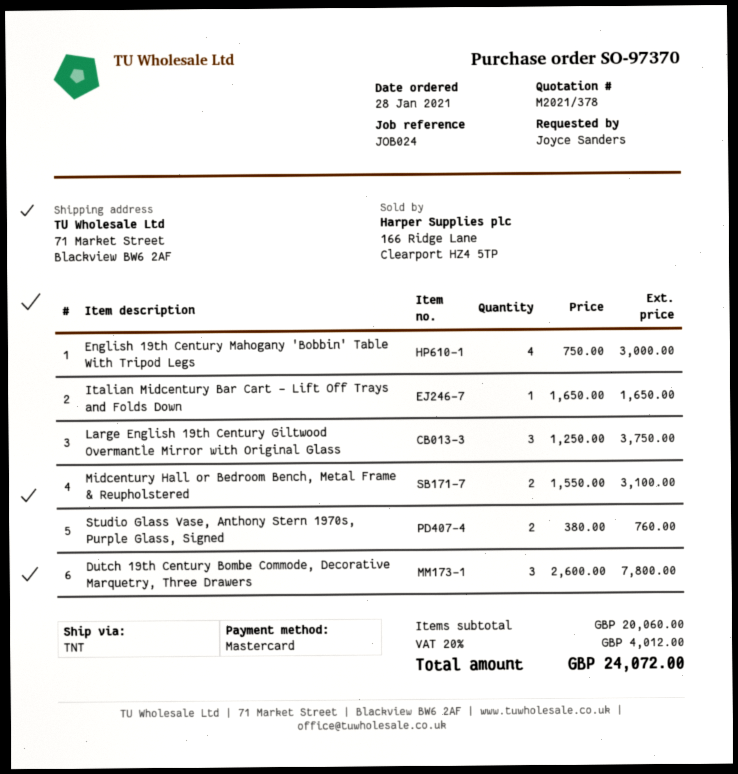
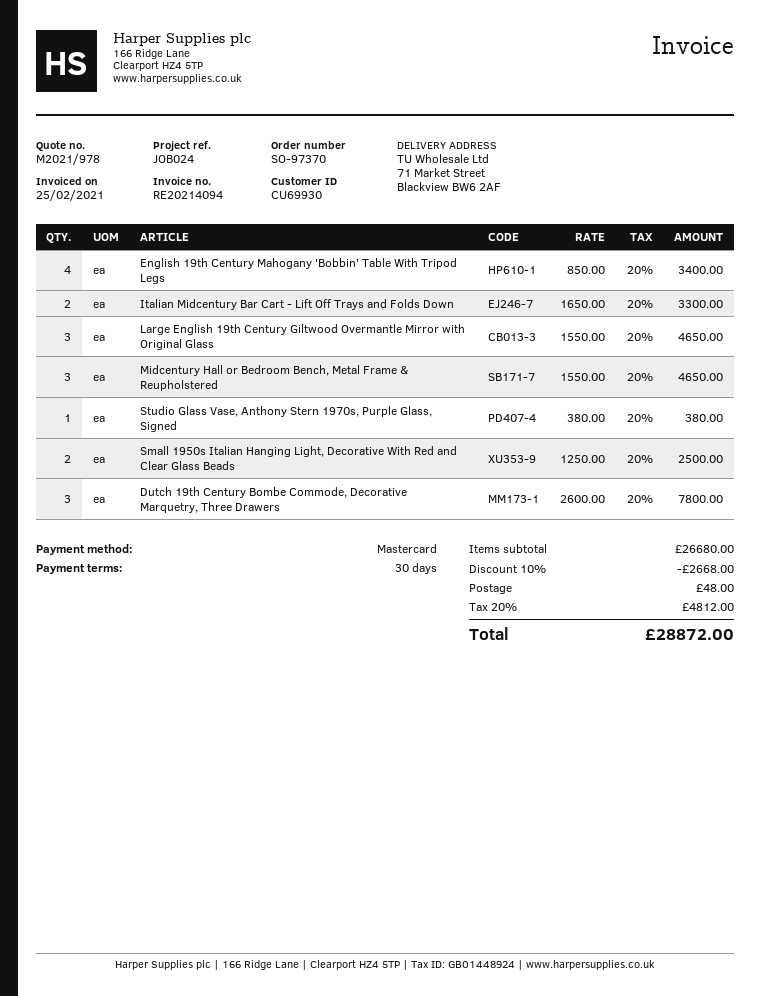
quote number: M2021/378 -> M2021/978
English 19th Century Mahogany 'Bobbin' Table With Tripod Legs: 4 x 750.00 = 3000.00 -> 4 x 850.00 = 3400.00
Italian Midcentury Bar Cart - Lift Off Trays and Folds Down: 1 x 1650.00 = 1650.00 -> 2 x 1650.00 = 3300.00
Large English 19th Century Giltwood Overmantle Mirror with Original Glass: 3 x 1250.00 = 3750.00 -> 3 x 1550.00 = 4650.00
Midcentury Hall or Bedroom Bench, Metal Frame & Reupholstered: 2 x 1550.00 = 3100.00 -> 3 x 1550.00 = 4650.00
Studio Glass Vase, Anthony Stern 1970s, Purple Glass, Signed: 2 x 380.00 = 760.00 -> 1 x 380.00 = 380.00
Small 1950s Italian Hanging Light, Decorative With Red and Clear Glass Beads: none -> 2 x 1250.00 = 2500.00
subtotal: 20060.00 -> 26680.00
discount: none -> 10% = 2668.00
shipping: none -> 48.00
tax: 20% = 4012.00 -> 20% = 4812.00
total: 24072.00 -> 28872.00

